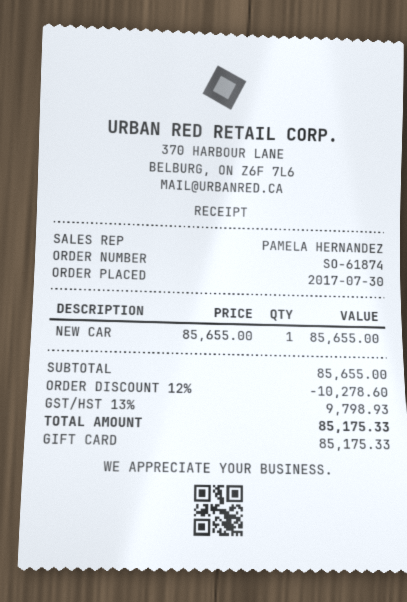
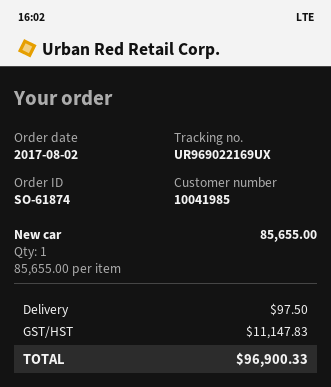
order date: 2017-07-30 -> 2017-08-02
discount: 12% = 10278.60 -> none
shipping: none -> 97.50
tax: 9798.93 -> 11147.83
total: 85175.33 -> 96900.33

